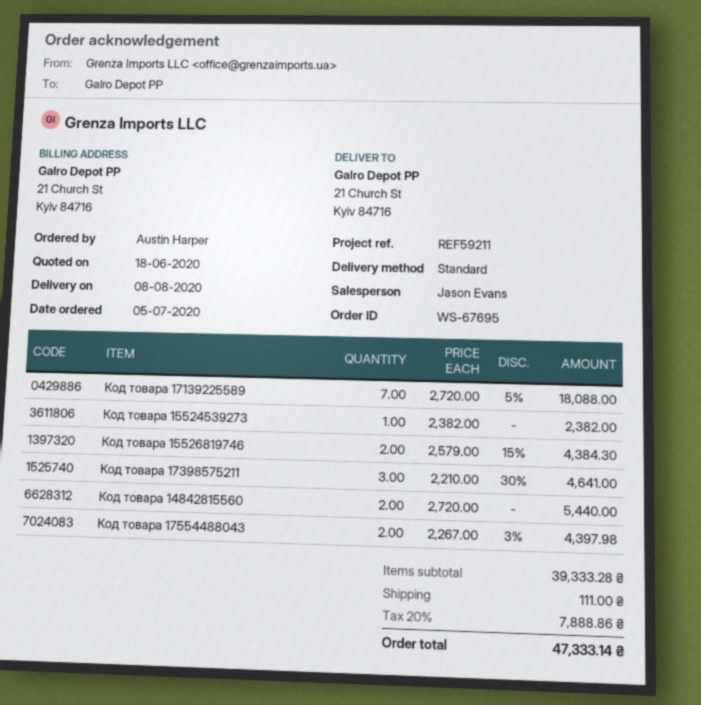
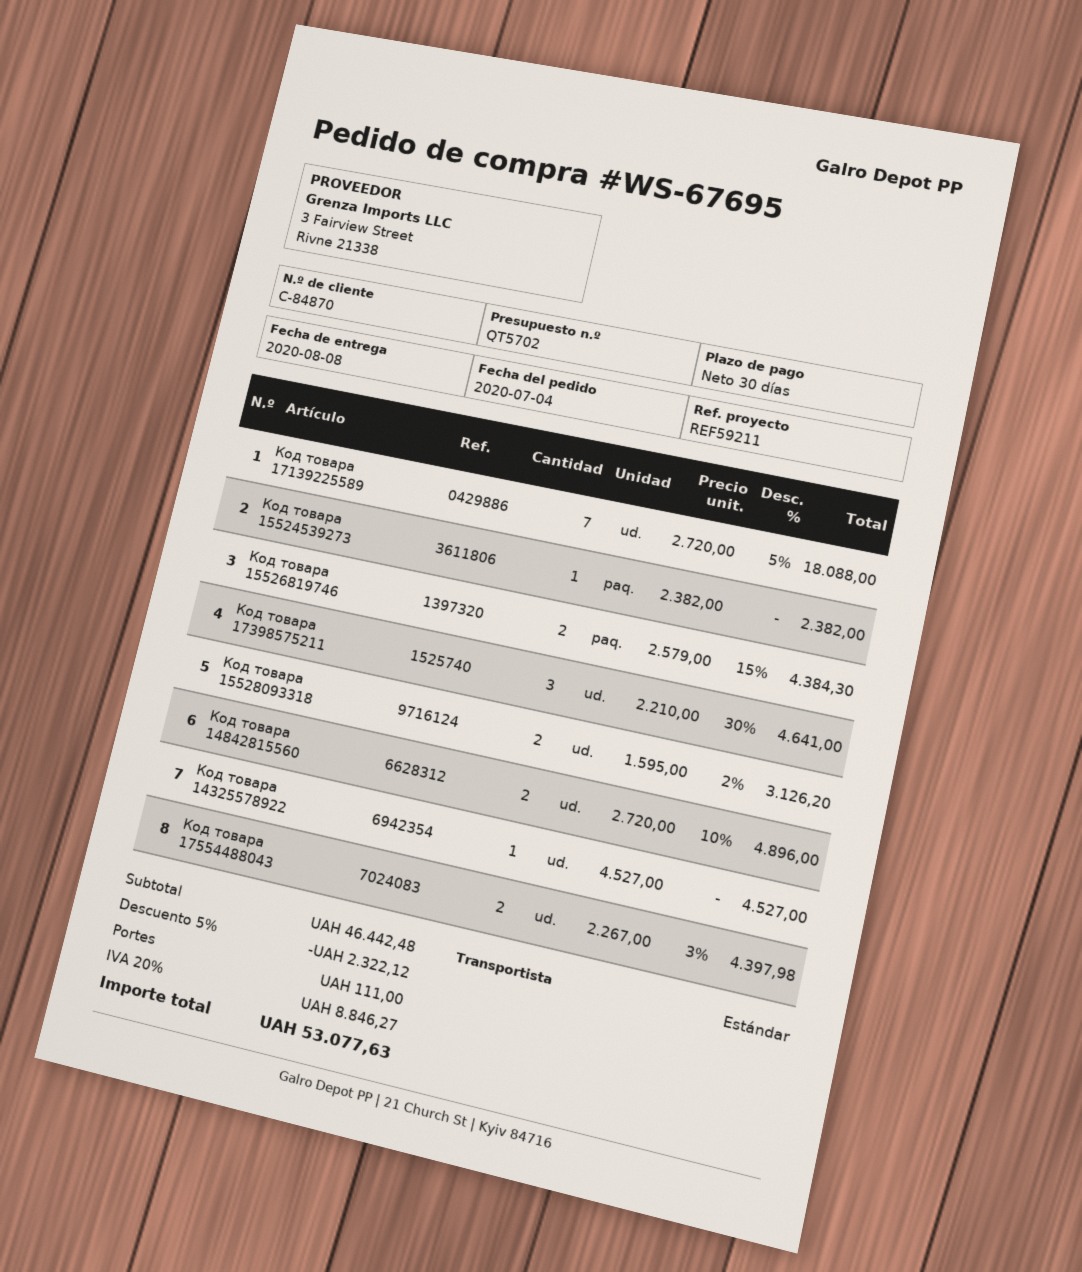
order date: 2020-07-05 -> 2020-07-04
Код товара 14842815560: 2 x 2720.00 = 5440.00 -> 2 x 2720.00 - 10% = 4896.00
Код товара 15528093318: none -> 2 x 1595.00 - 2% = 3126.20
Код товара 14325578922: none -> 1 x 4527.00 = 4527.00
subtotal: 39333.28 -> 46442.48
discount: none -> 5% = 2322.12
tax: 20% = 7888.86 -> 20% = 8846.27
total: 47333.14 -> 53077.63

